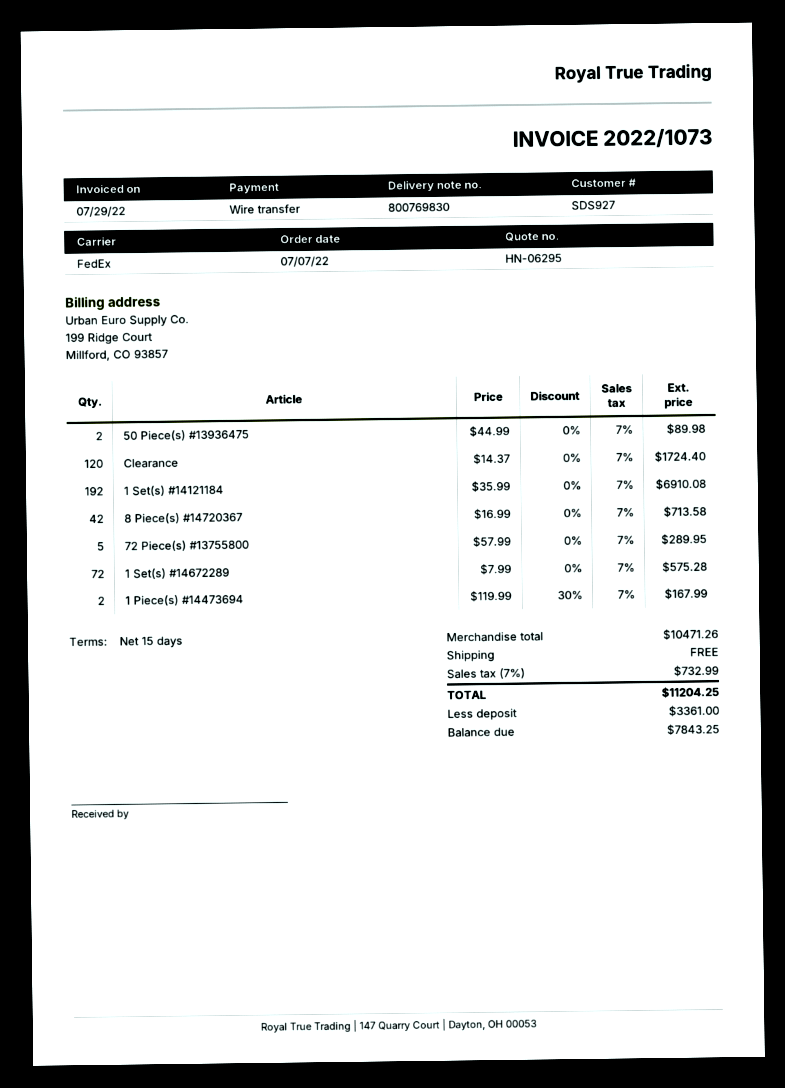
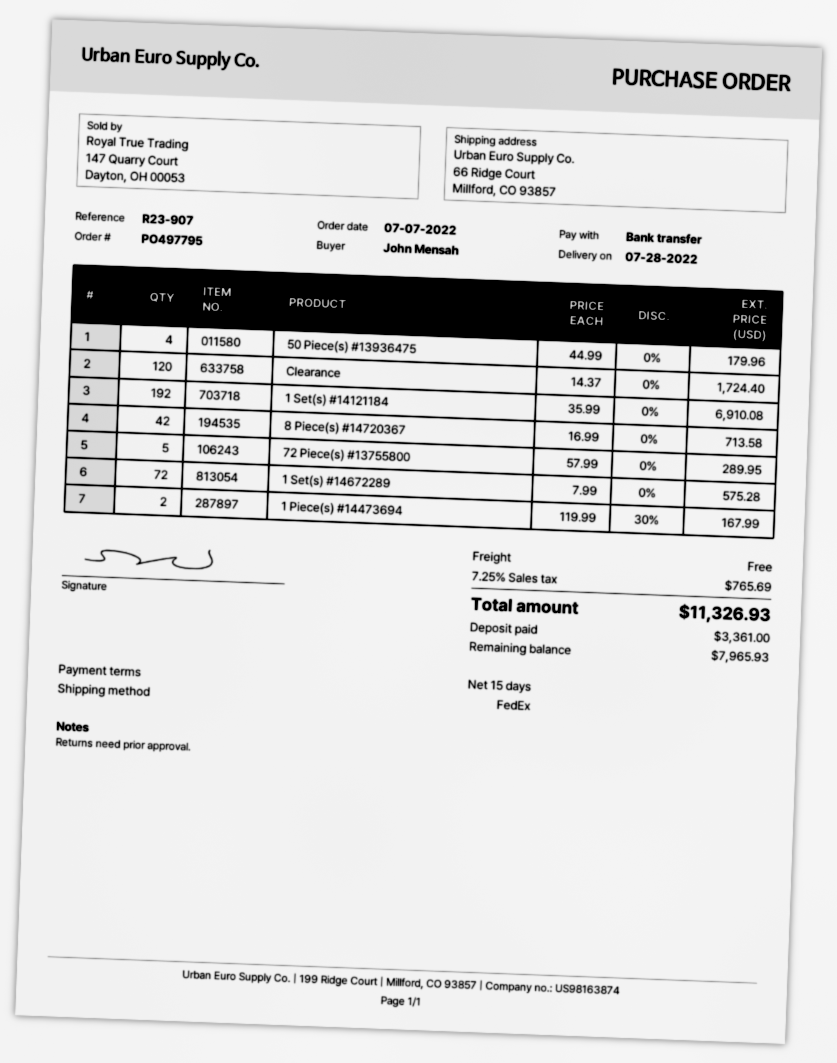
50 Piece(s) #13936475: 2 x 44.99 = 89.98 -> 4 x 44.99 = 179.96
tax: 7% = 732.99 -> 7.25% = 765.69
total: 11204.25 -> 11326.93
balance: 7843.25 -> 7965.93

